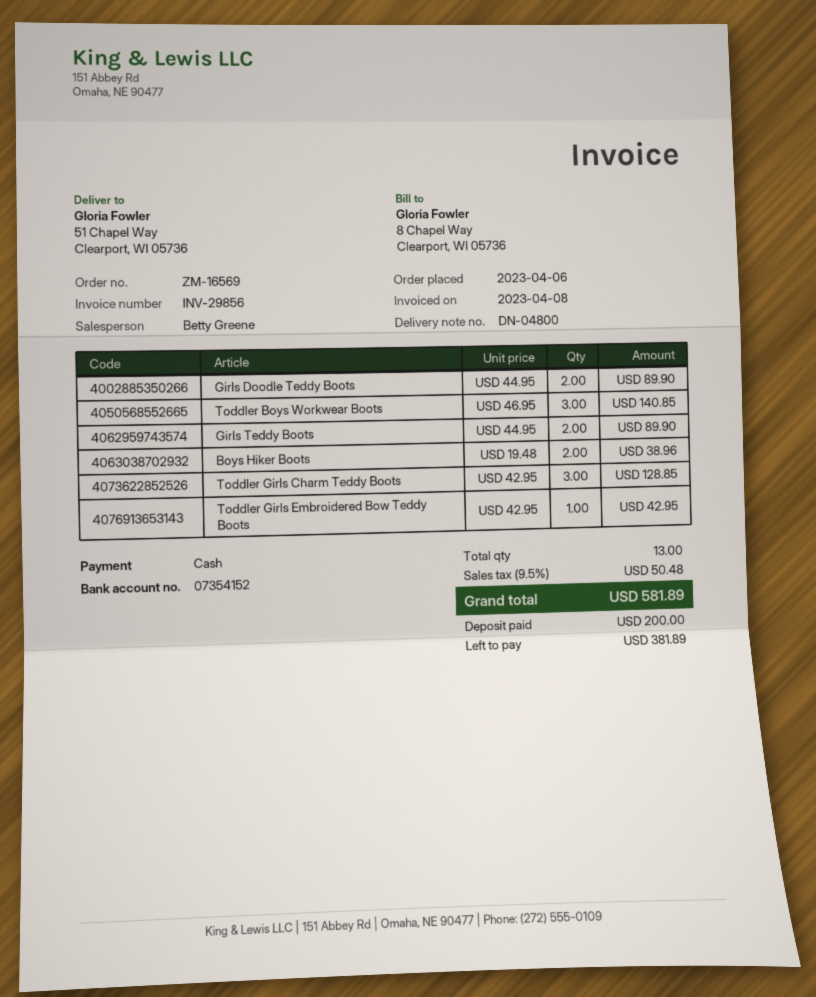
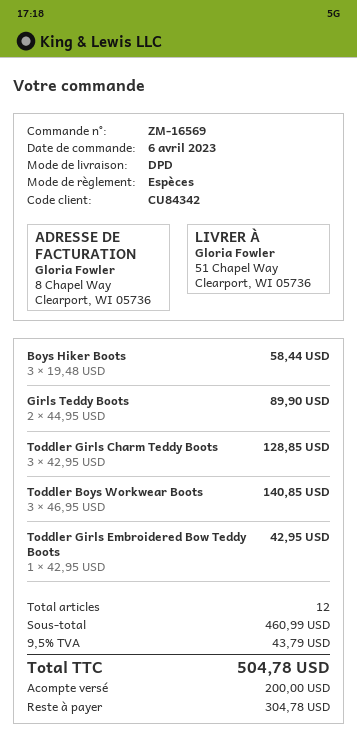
Girls Doodle Teddy Boots: 2 x 44.95 = 89.90 -> none
Boys Hiker Boots: 2 x 19.48 = 38.96 -> 3 x 19.48 = 58.44
total quantity: 13 -> 12
tax: 9.5% = 50.48 -> 9.5% = 43.79
total: 581.89 -> 504.78
balance: 381.89 -> 304.78

